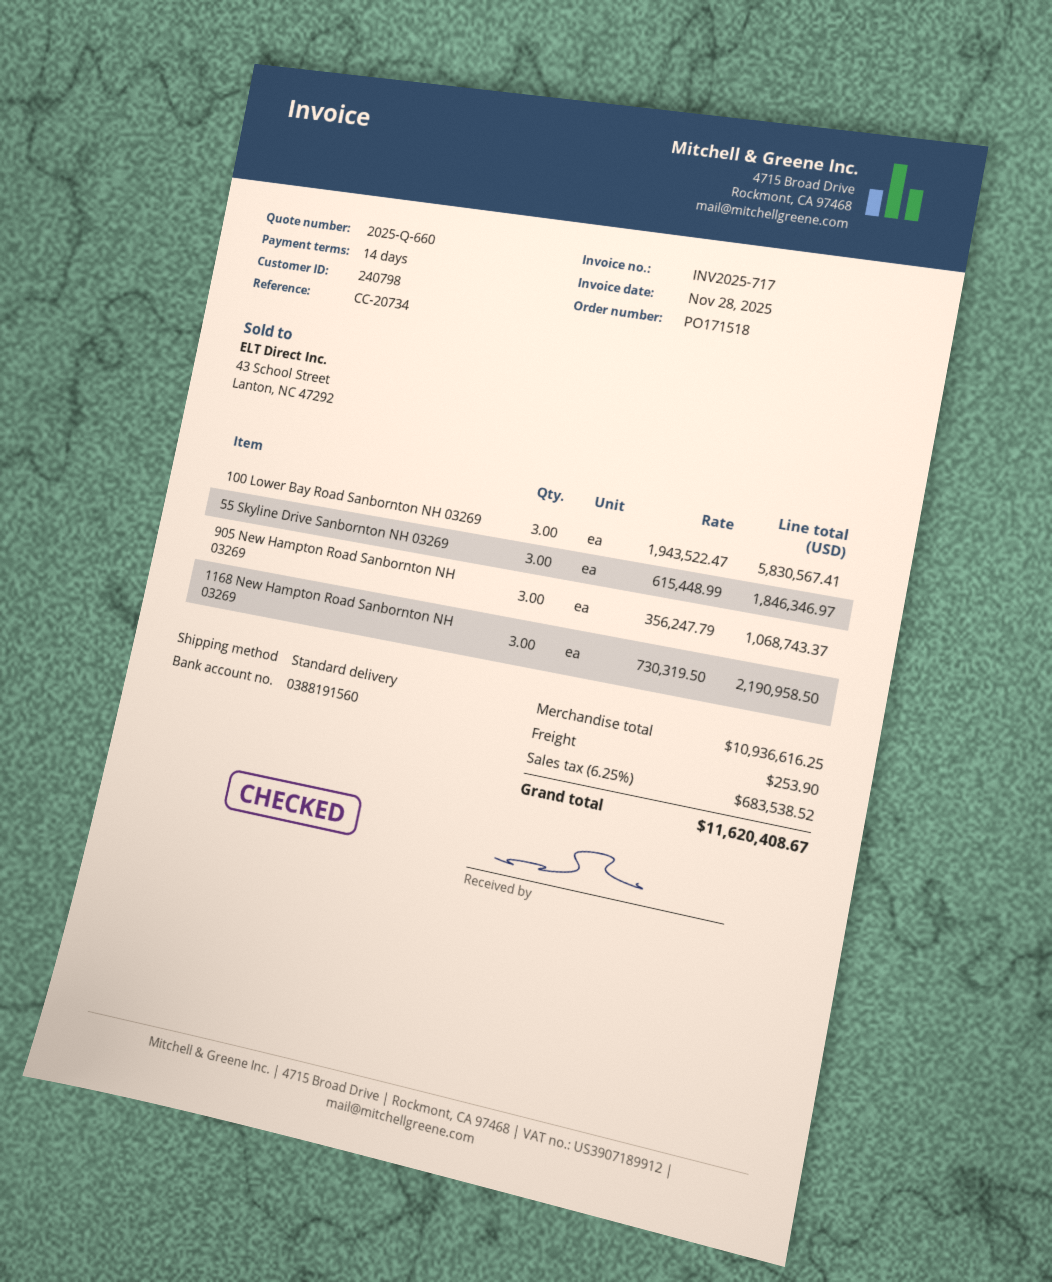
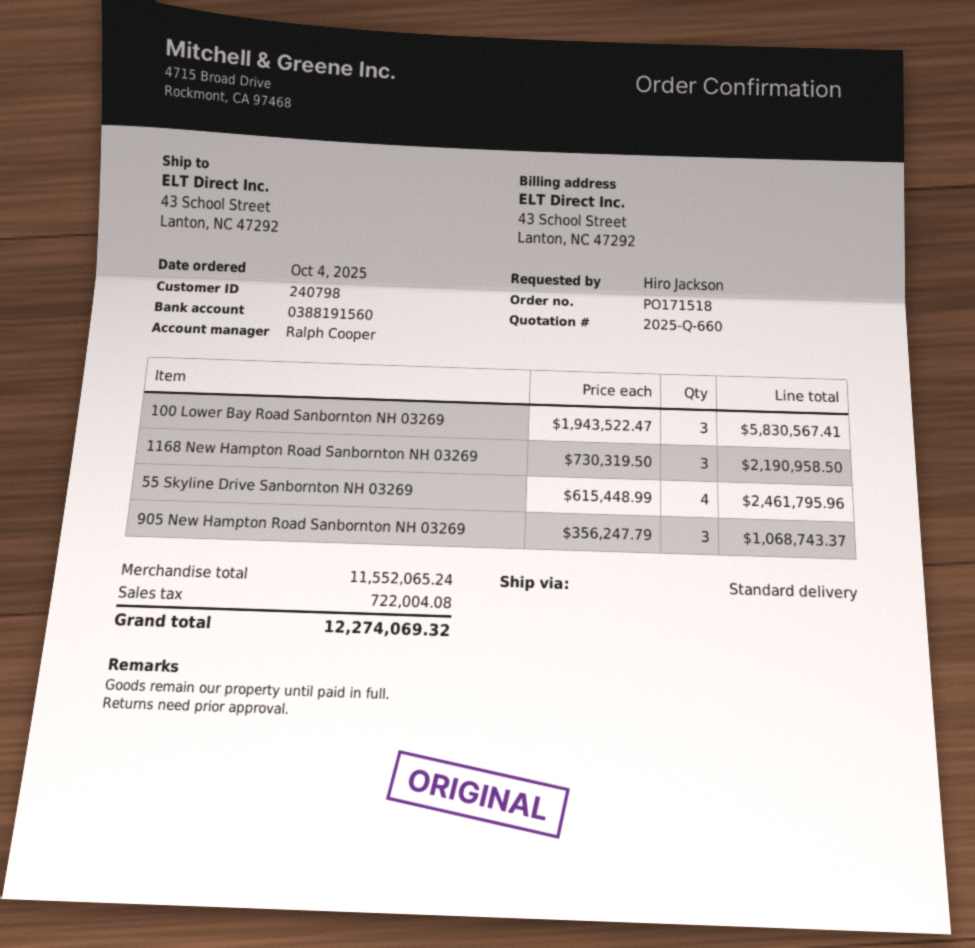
55 Skyline Drive Sanbornton NH 03269: 3 x 615448.99 = 1846346.97 -> 4 x 615448.99 = 2461795.96
subtotal: 10936616.25 -> 11552065.24
shipping: 253.90 -> none
tax: 683538.52 -> 722004.08
total: 11620408.67 -> 12274069.32

